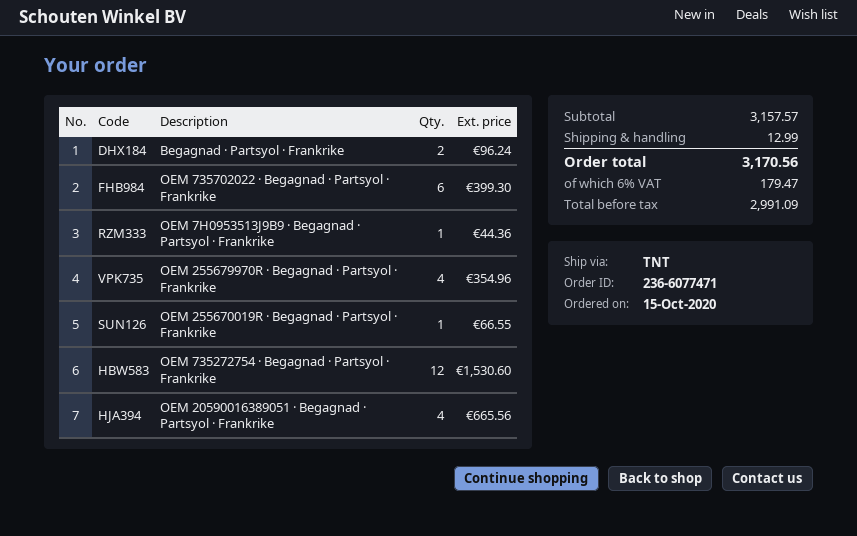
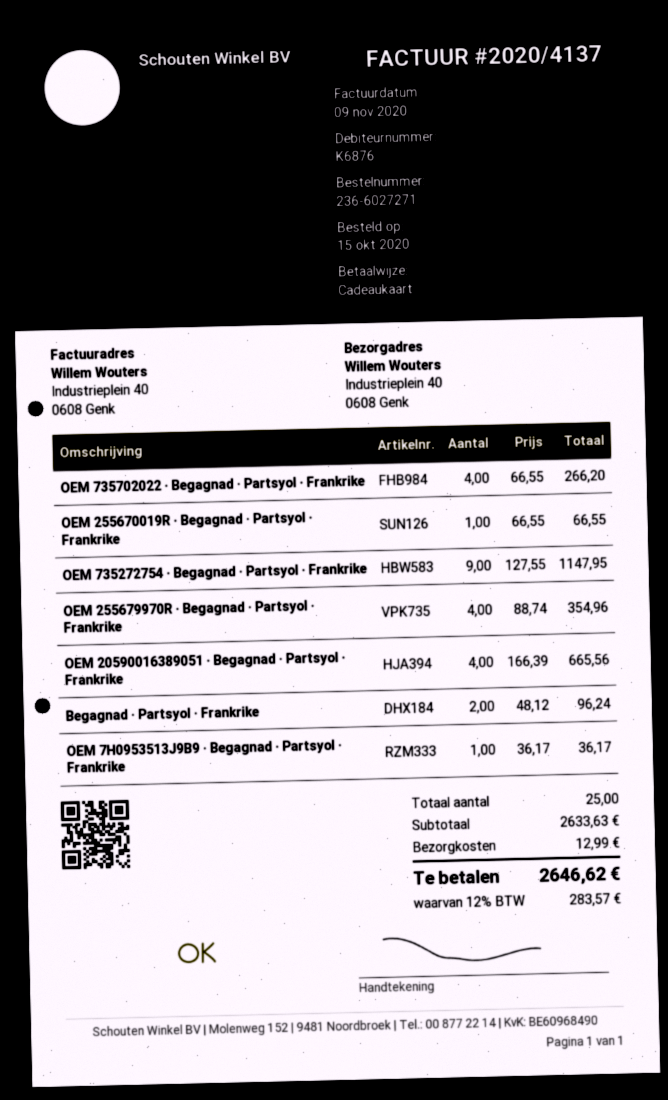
order number: 236-6077471 -> 236-6027271
OEM 735702022 · Begagnad · Partsyol · Frankrike: 6 for 399.30 -> 4 for 266.20
OEM 7H0953513J9B9 · Begagnad · Partsyol · Frankrike: 1 for 44.36 -> 1 for 36.17
OEM 735272754 · Begagnad · Partsyol · Frankrike: 12 for 1530.60 -> 9 for 1147.95
subtotal: 3157.57 -> 2633.63
tax: 6% = 179.47 -> 12% = 283.57
total: 3170.56 -> 2646.62

